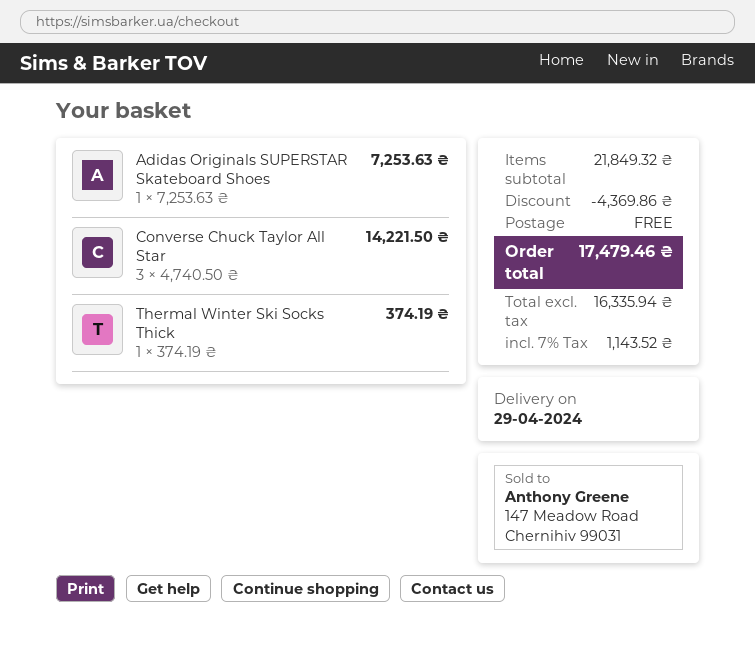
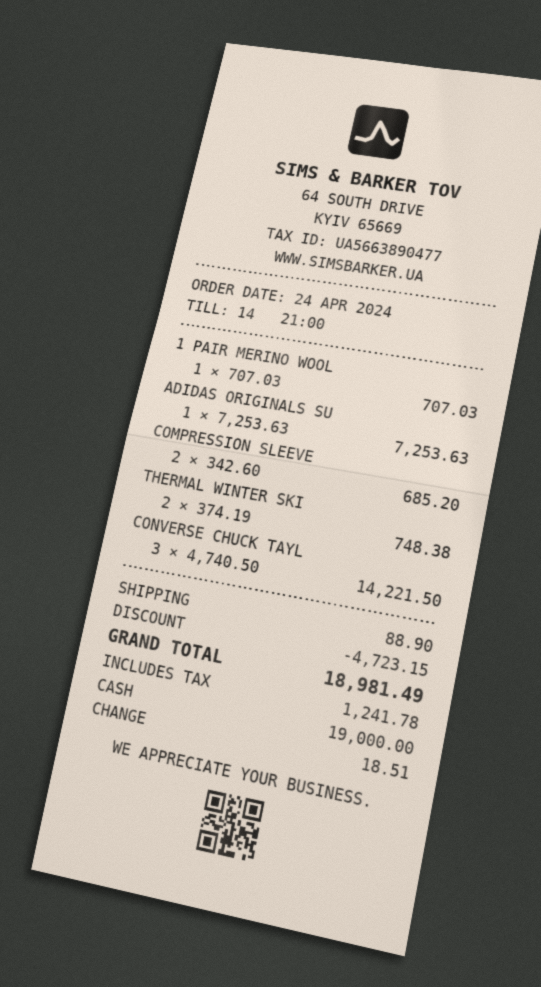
Thermal Winter Ski Socks Thick: 1 x 374.19 = 374.19 -> 2 x 374.19 = 748.38
1 PAIR MERINO WOOL: none -> 1 x 707.03 = 707.03
COMPRESSION SLEEVE: none -> 2 x 342.60 = 685.20
discount: 4369.86 -> 4723.15
shipping: 0.00 -> 88.90
tax: 1143.52 -> 1241.78
total: 17479.46 -> 18981.49

